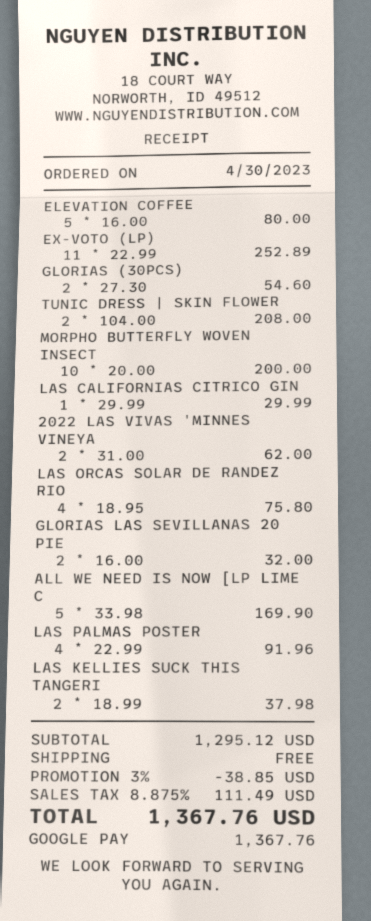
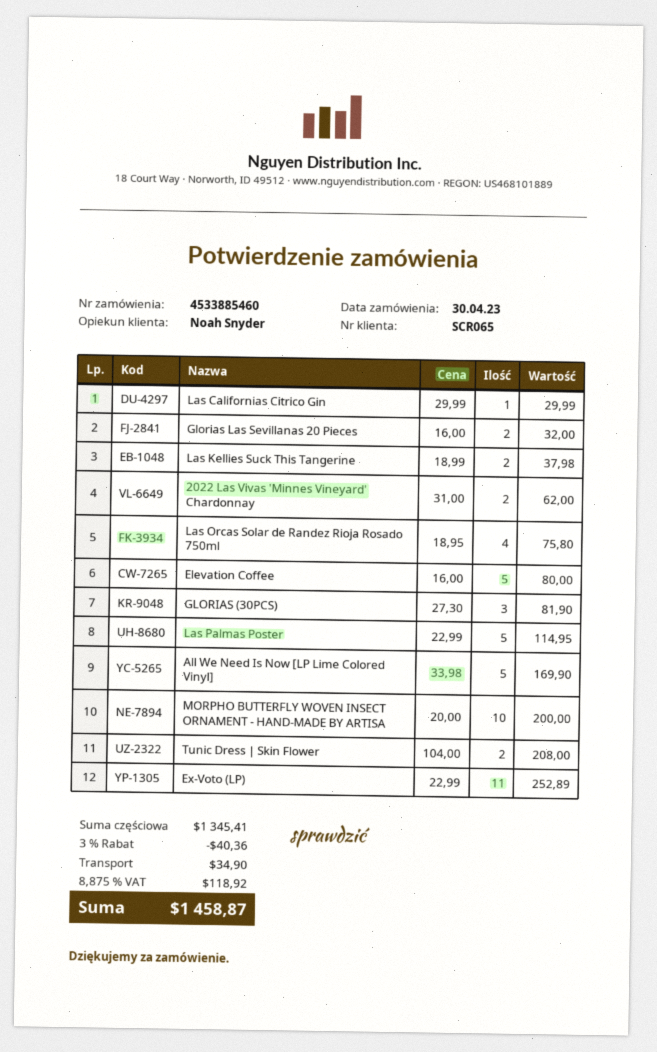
GLORIAS (30PCS): 2 x 27.30 = 54.60 -> 3 x 27.30 = 81.90
LAS PALMAS POSTER: 4 x 22.99 = 91.96 -> 5 x 22.99 = 114.95
subtotal: 1295.12 -> 1345.41
discount: 3% = 38.85 -> 3% = 40.36
shipping: 0.00 -> 34.90
tax: 8.875% = 111.49 -> 8.875% = 118.92
total: 1367.76 -> 1458.87

